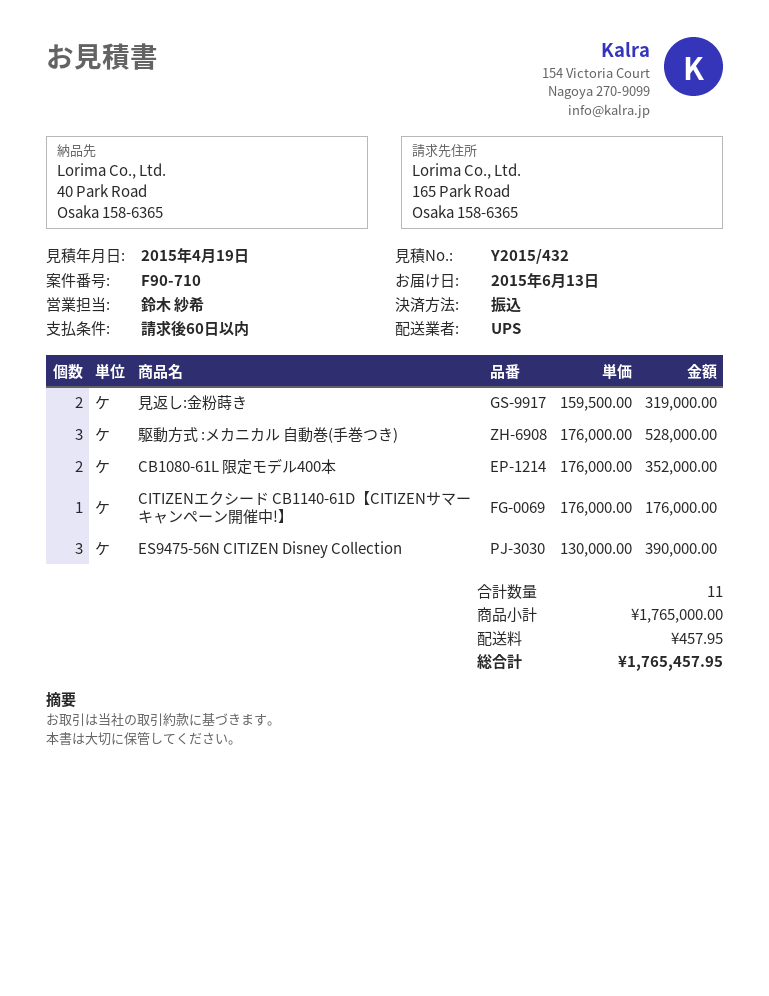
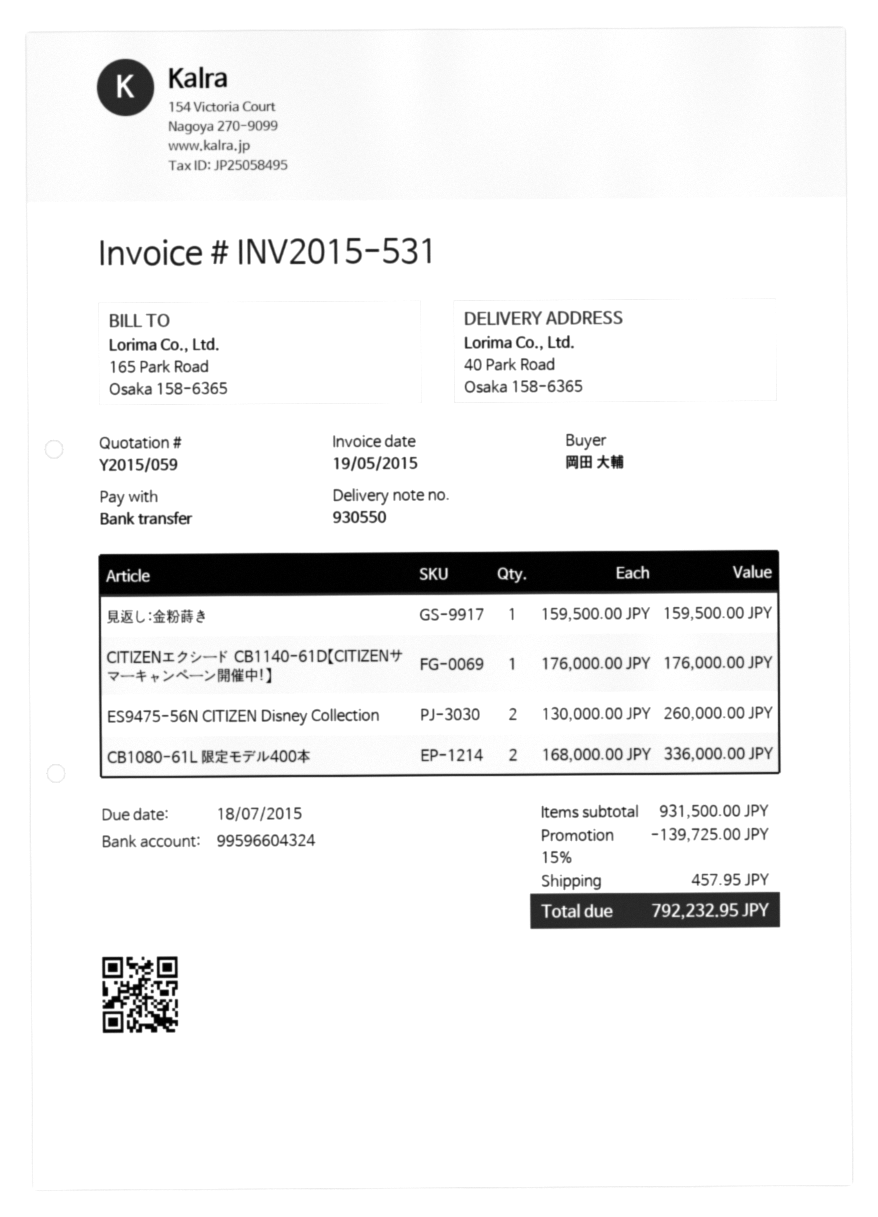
quote number: Y2015/432 -> Y2015/059
見返し:金粉蒔き: 2 x 159500.00 = 319000.00 -> 1 x 159500.00 = 159500.00
駆動方式 :メカニカル 自動巻(手巻つき): 3 x 176000.00 = 528000.00 -> none
CB1080-61L 限定モデル400本: 2 x 176000.00 = 352000.00 -> 2 x 168000.00 = 336000.00
ES9475-56N CITIZEN Disney Collection: 3 x 130000.00 = 390000.00 -> 2 x 130000.00 = 260000.00
subtotal: 1765000.00 -> 931500.00
discount: none -> 15% = 139725.00
total: 1765457.95 -> 792232.95

